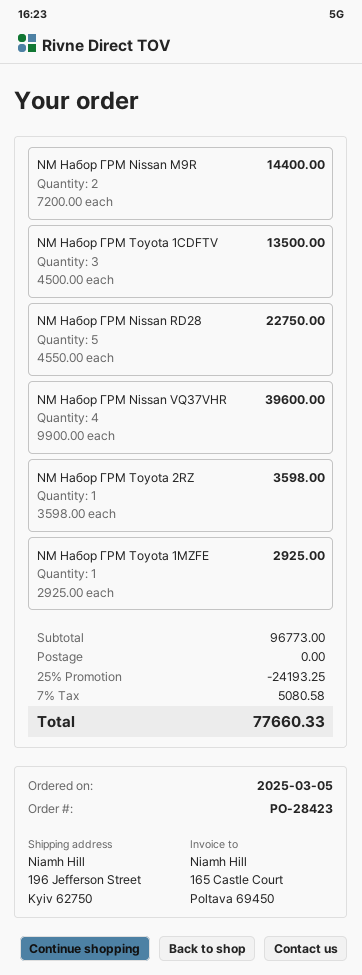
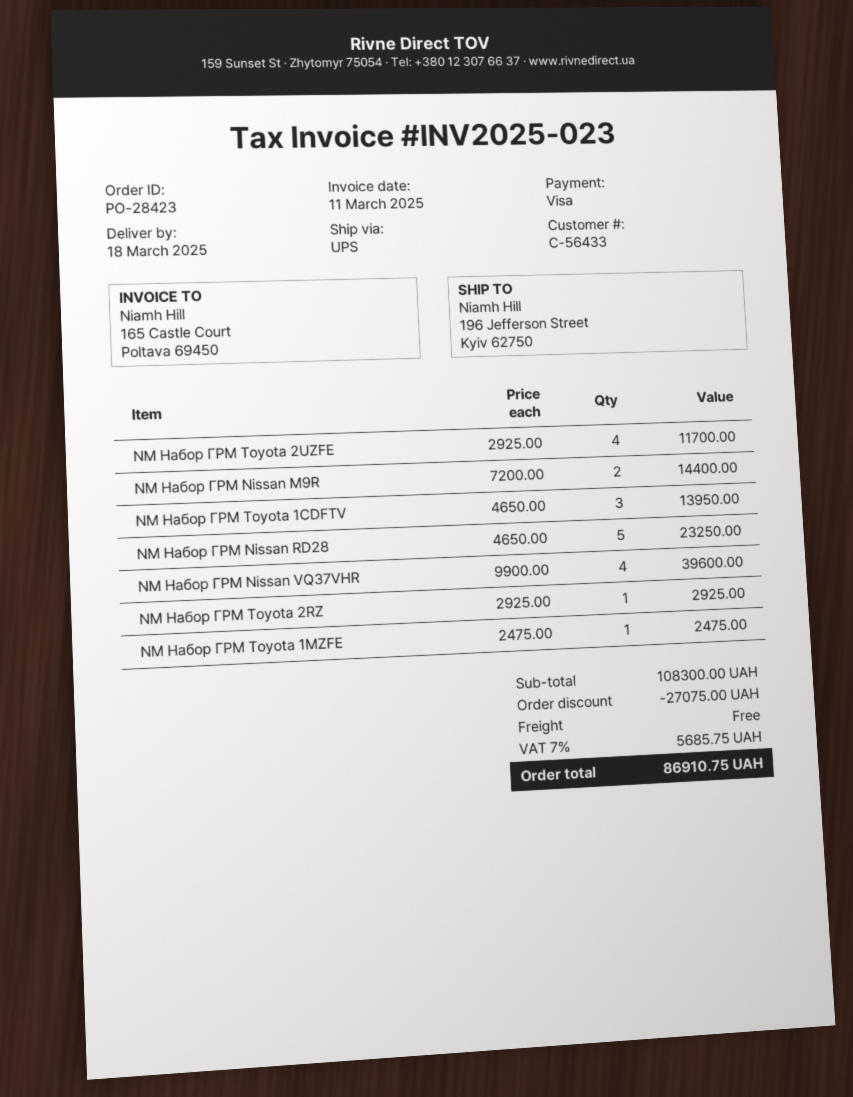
NM Набор ГРМ Toyota 1CDFTV: 3 x 4500.00 = 13500.00 -> 3 x 4650.00 = 13950.00
NM Набор ГРМ Nissan RD28: 5 x 4550.00 = 22750.00 -> 5 x 4650.00 = 23250.00
NM Набор ГРМ Toyota 2RZ: 1 x 3598.00 = 3598.00 -> 1 x 2925.00 = 2925.00
NM Набор ГРМ Toyota 1MZFE: 1 x 2925.00 = 2925.00 -> 1 x 2475.00 = 2475.00
NM Набор ГРМ Toyota 2UZFE: none -> 4 x 2925.00 = 11700.00
subtotal: 96773.00 -> 108300.00
discount: 24193.25 -> 27075.00
tax: 7% = 5080.58 -> 7% = 5685.75
total: 77660.33 -> 86910.75

